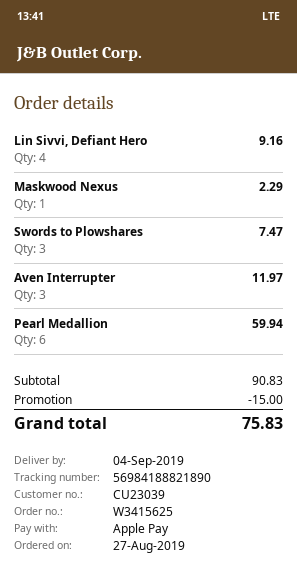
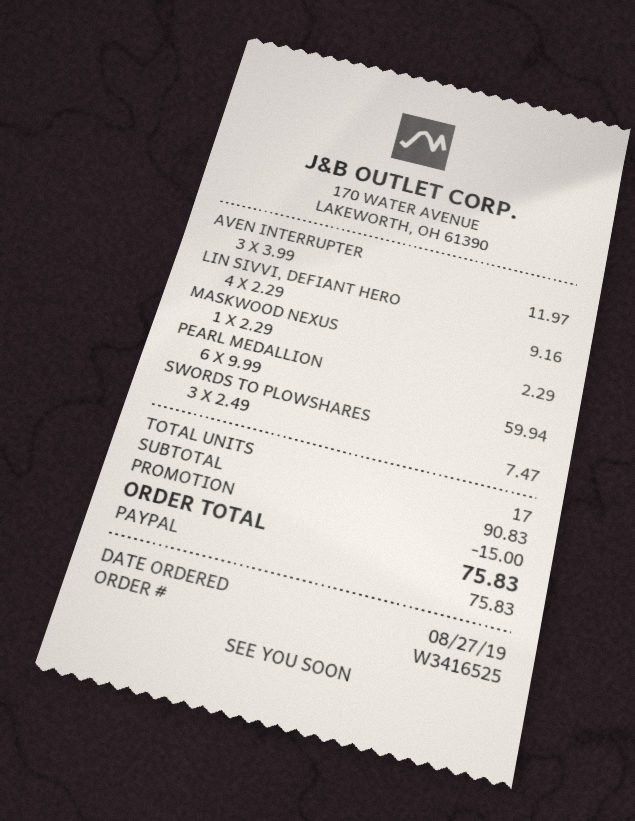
order number: W3415625 -> W3416525
payment method: Apple Pay -> PayPal

